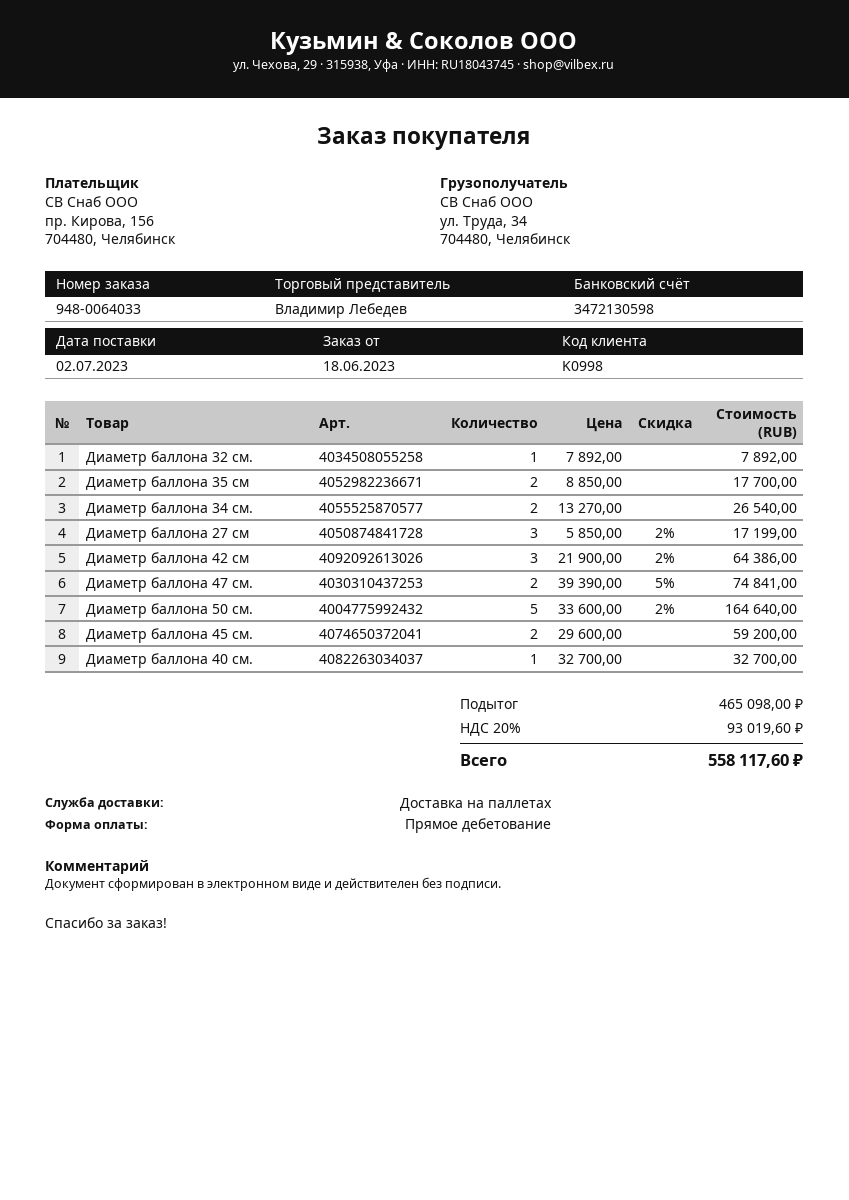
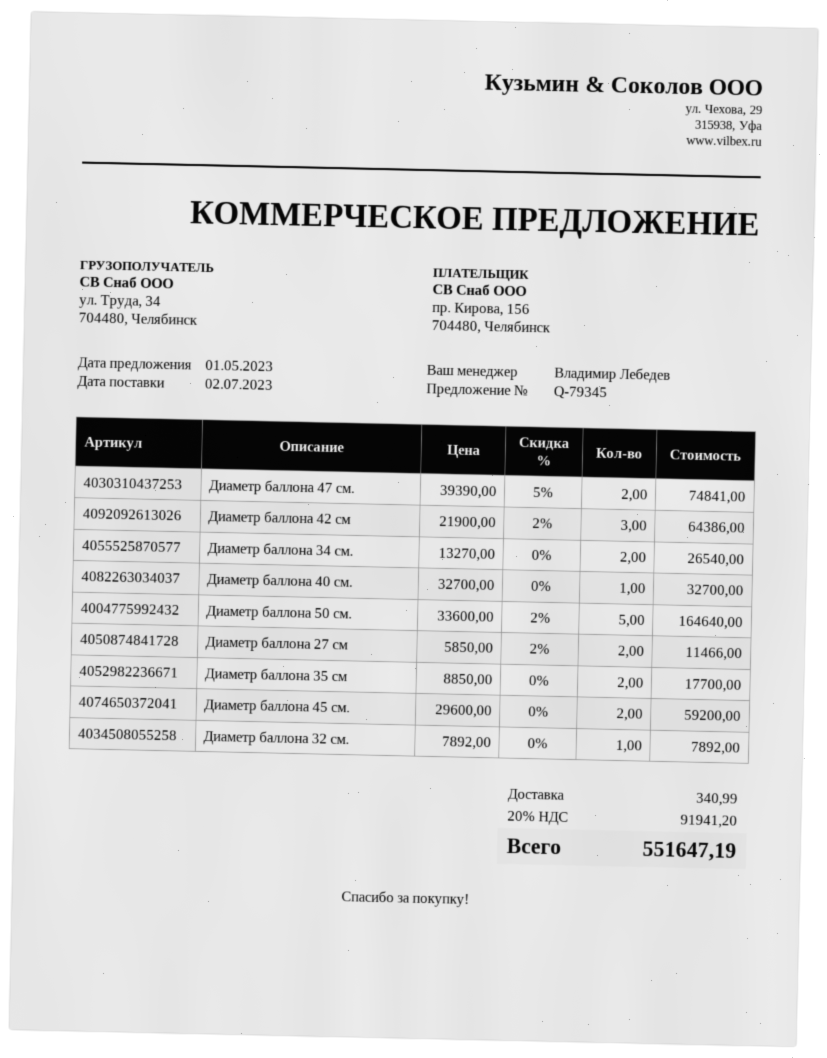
Диаметр баллона 27 см: 3 x 5850.00 - 2% = 17199.00 -> 2 x 5850.00 - 2% = 11466.00
shipping: none -> 340.99
tax: 20% = 93019.60 -> 20% = 91941.20
total: 558117.60 -> 551647.19

